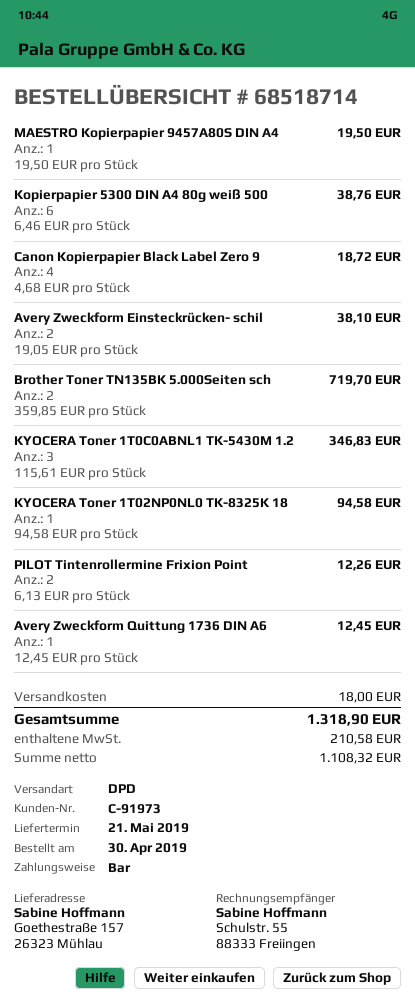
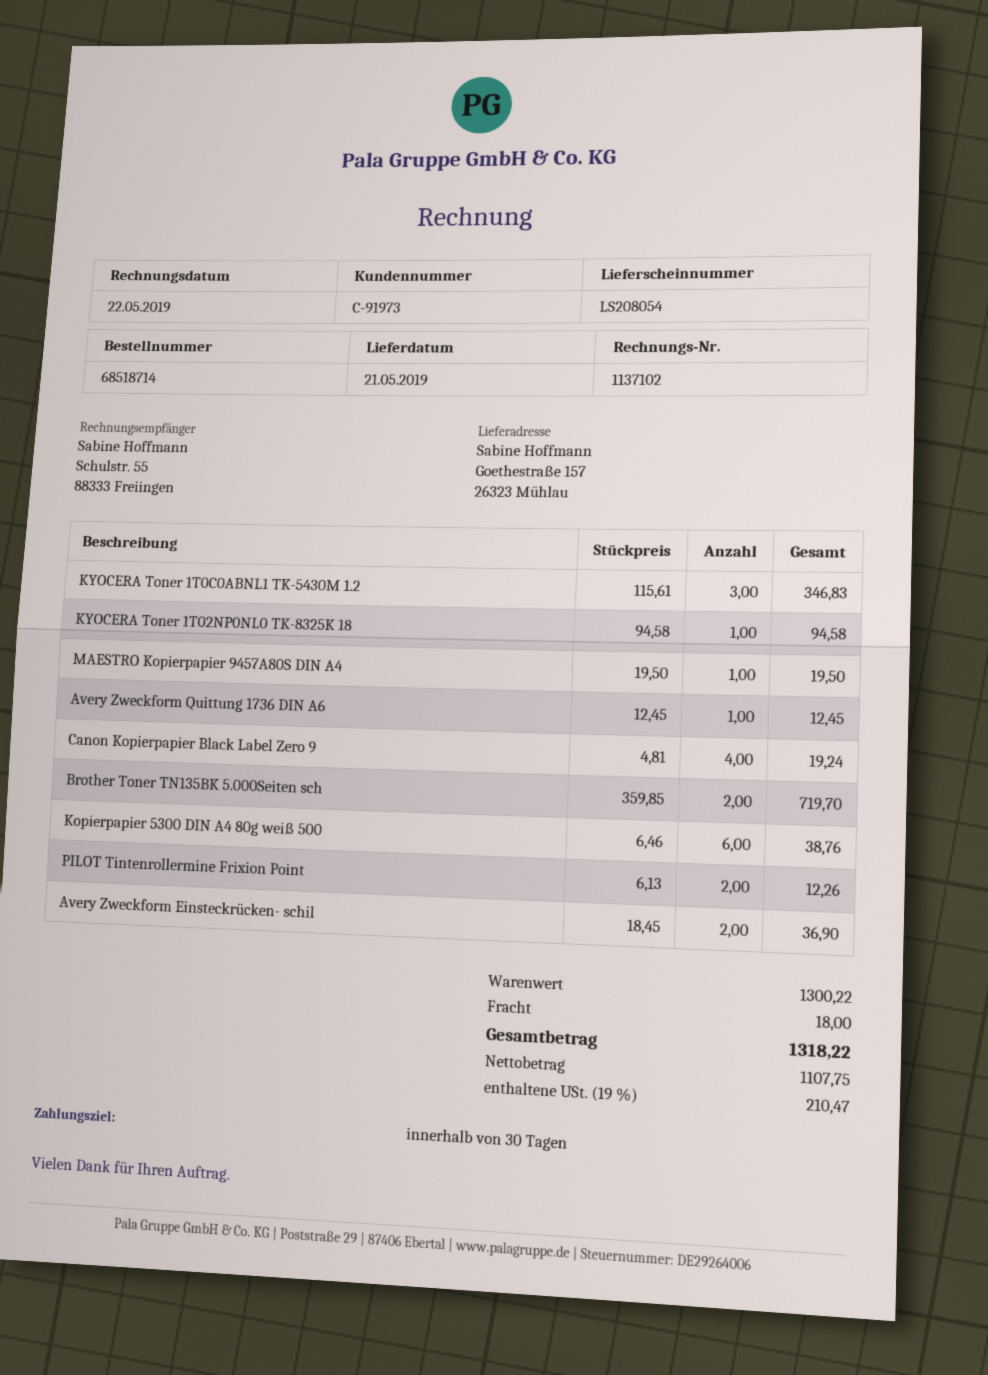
Canon Kopierpapier Black Label Zero 9: 4 x 4.68 = 18.72 -> 4 x 4.81 = 19.24
Avery Zweckform Einsteckrücken- schil: 2 x 19.05 = 38.10 -> 2 x 18.45 = 36.90
net: 1108.32 -> 1107.75
tax: 210.58 -> 210.47
total: 1318.90 -> 1318.22

